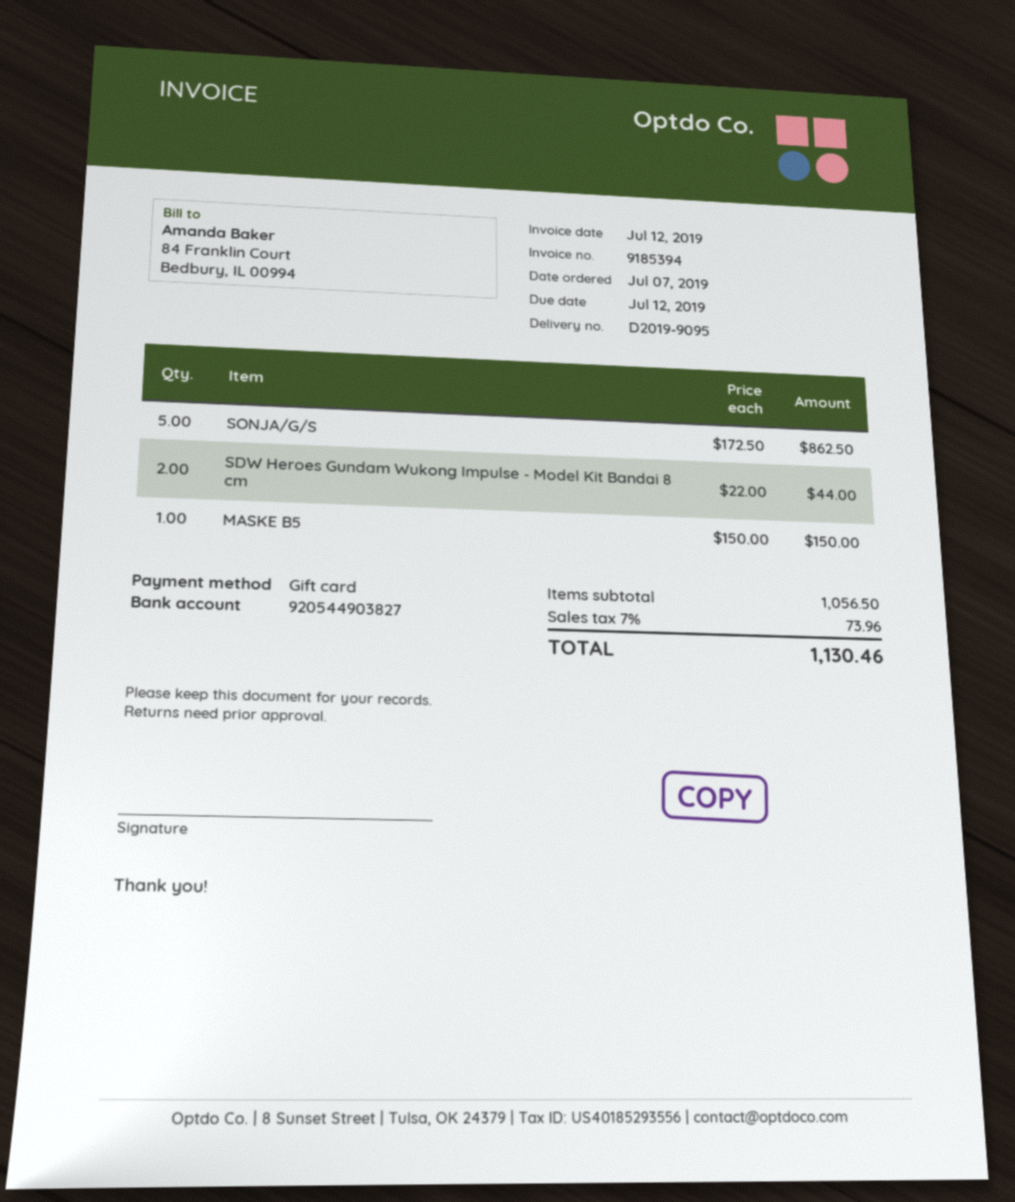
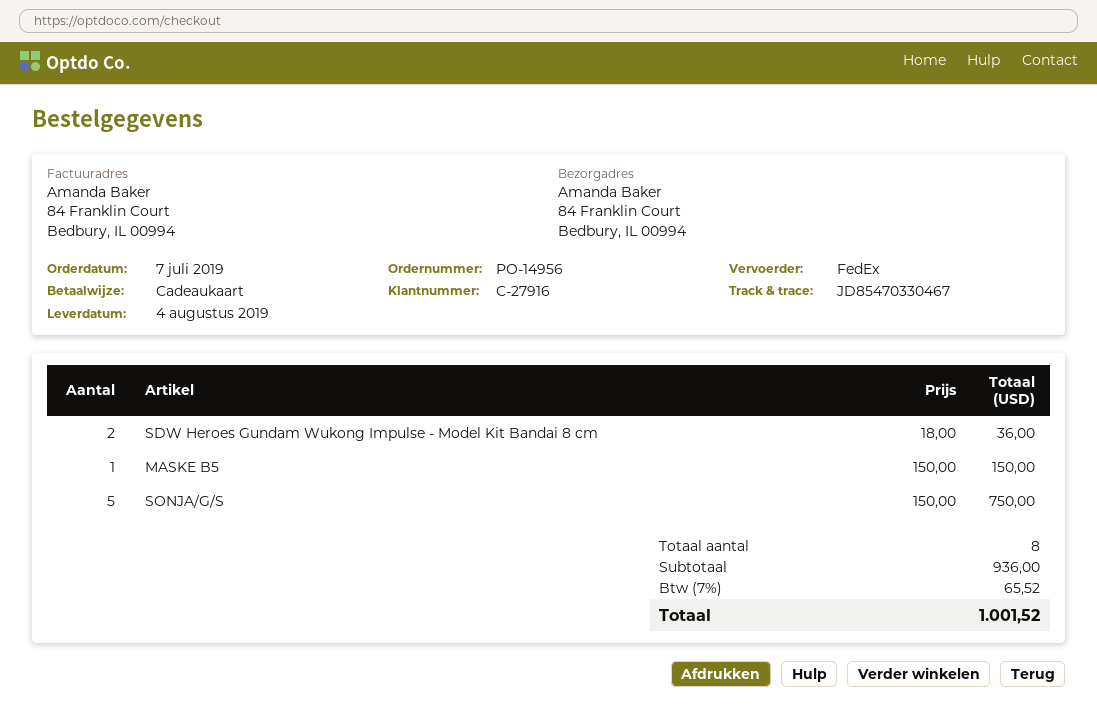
SONJA/G/S: 5 x 172.50 = 862.50 -> 5 x 150.00 = 750.00
SDW Heroes Gundam Wukong Impulse - Model Kit Bandai 8 cm: 2 x 22.00 = 44.00 -> 2 x 18.00 = 36.00
subtotal: 1056.50 -> 936.00
tax: 7% = 73.96 -> 7% = 65.52
total: 1130.46 -> 1001.52

